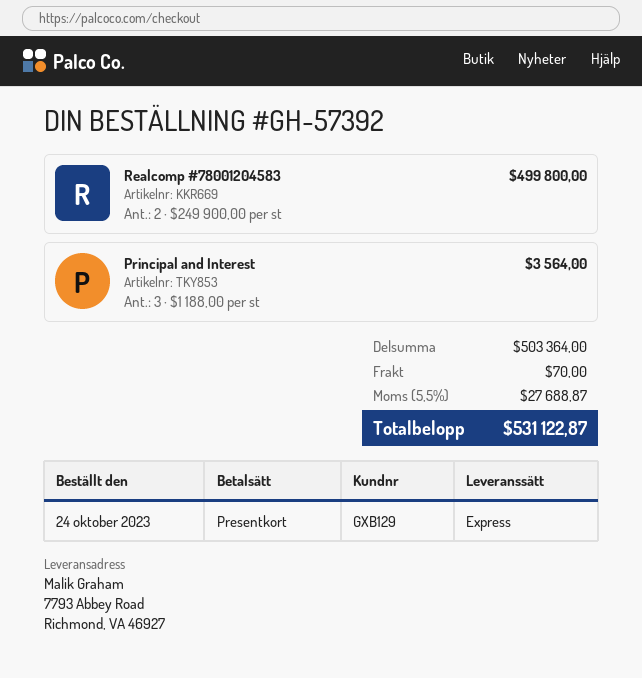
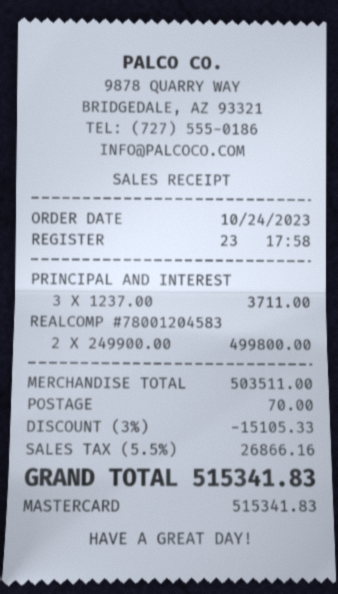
payment method: gift card -> Mastercard
Principal and Interest: 3 x 1188.00 = 3564.00 -> 3 x 1237.00 = 3711.00
subtotal: 503364.00 -> 503511.00
discount: none -> 3% = 15105.33
tax: 5.5% = 27688.87 -> 5.5% = 26866.16
total: 531122.87 -> 515341.83

